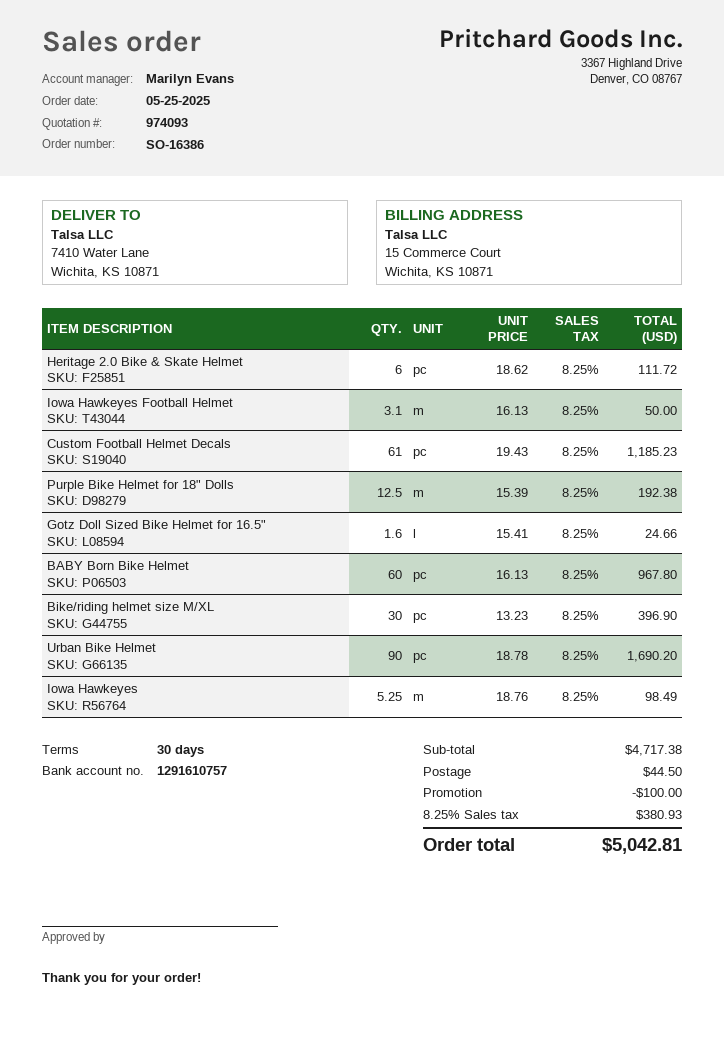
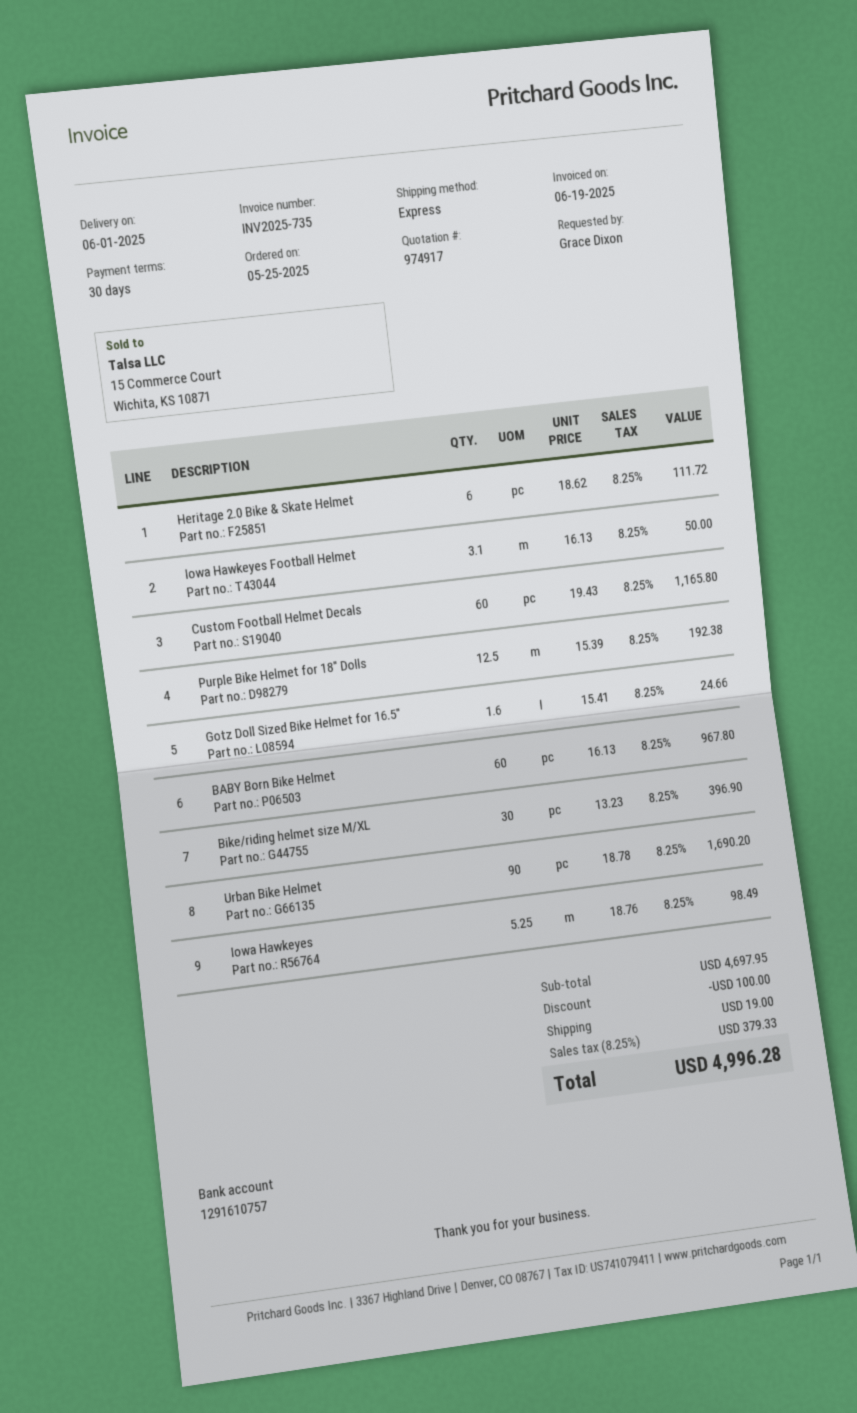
quote number: 974093 -> 974917
Custom Football Helmet Decals: 61 x 19.43 = 1185.23 -> 60 x 19.43 = 1165.80
subtotal: 4717.38 -> 4697.95
shipping: 44.50 -> 19.00
tax: 8.25% = 380.93 -> 8.25% = 379.33
total: 5042.81 -> 4996.28

